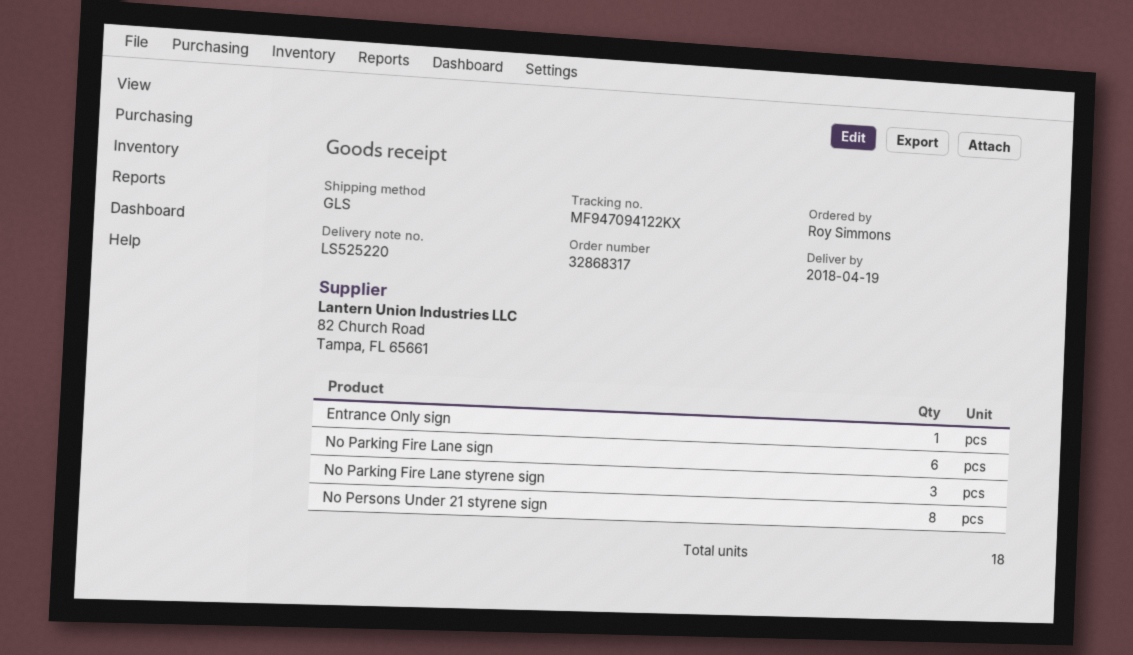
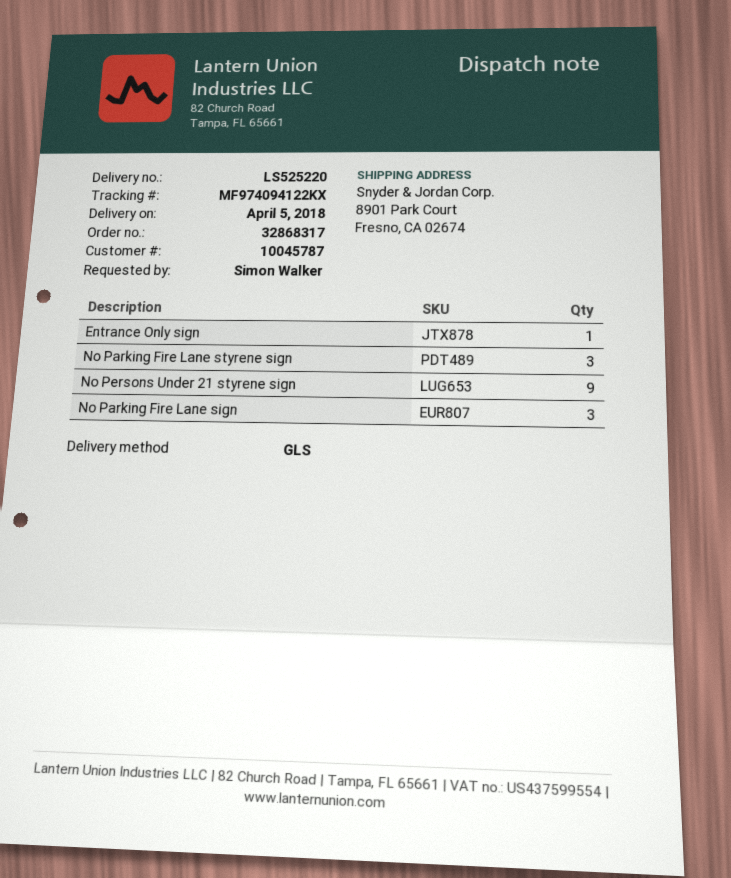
delivery date: 2018-04-19 -> 2018-04-05
ordered by: Roy Simmons -> Simon Walker
tracking number: MF947094122KX -> MF974094122KX
No Parking Fire Lane sign: 6 -> 3
No Persons Under 21 styrene sign: 8 -> 9

